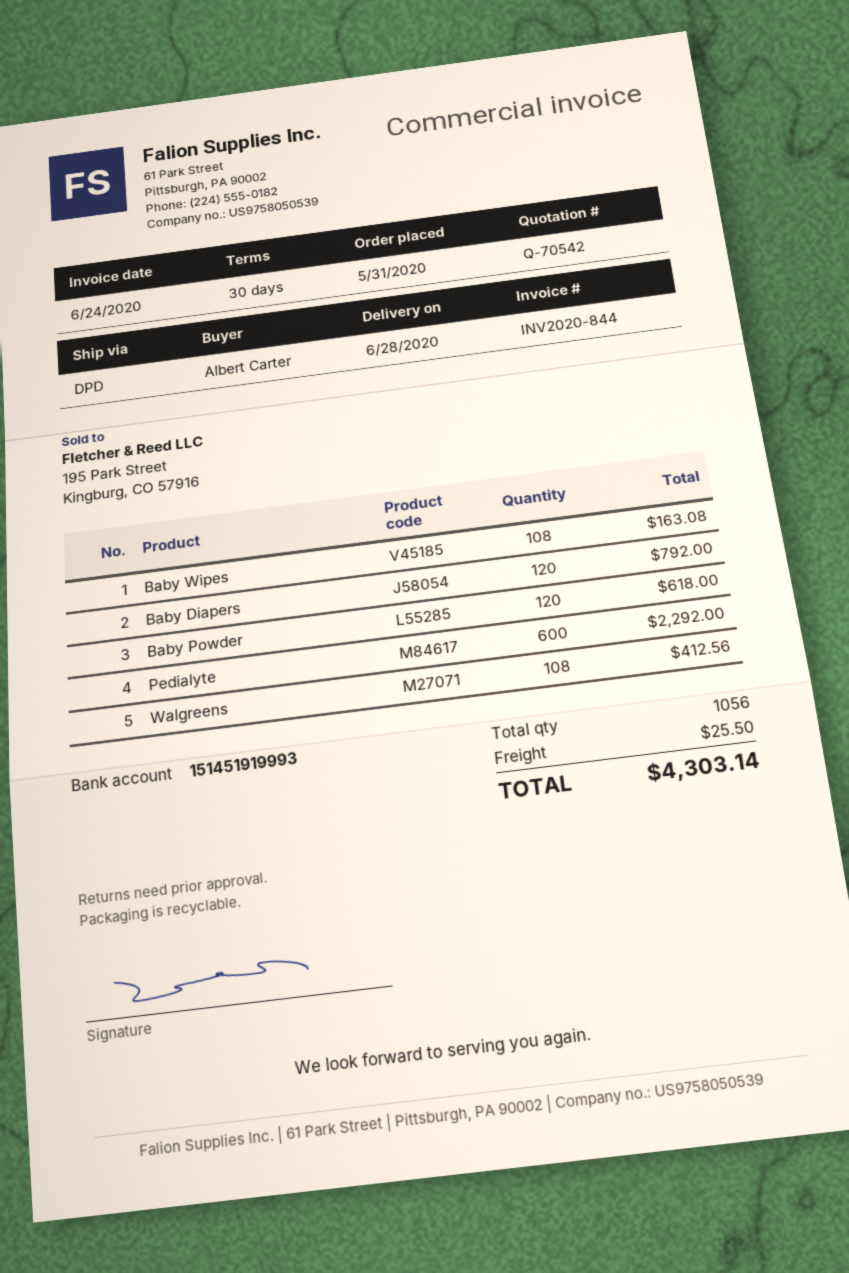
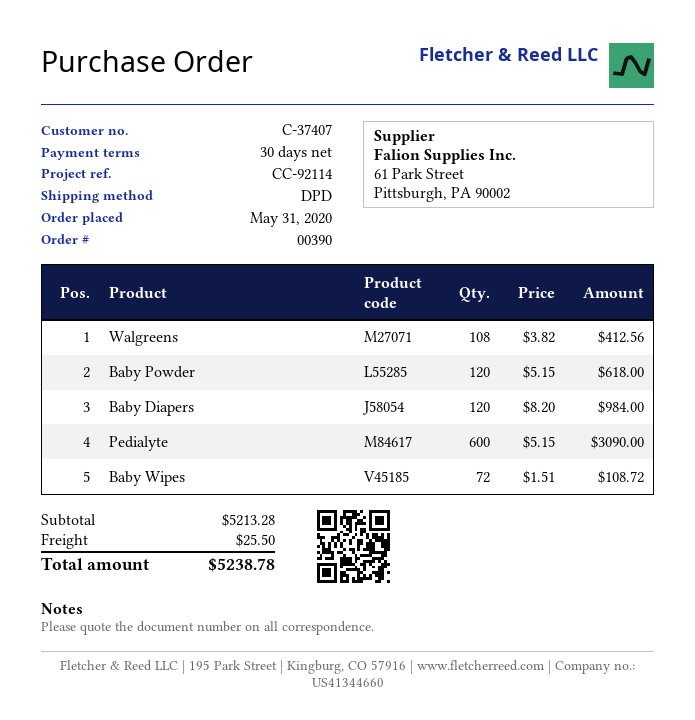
Baby Wipes: 108 for 163.08 -> 72 for 108.72
Baby Diapers: 120 for 792.00 -> 120 for 984.00
Pedialyte: 600 for 2292.00 -> 600 for 3090.00
total: 4303.14 -> 5238.78

